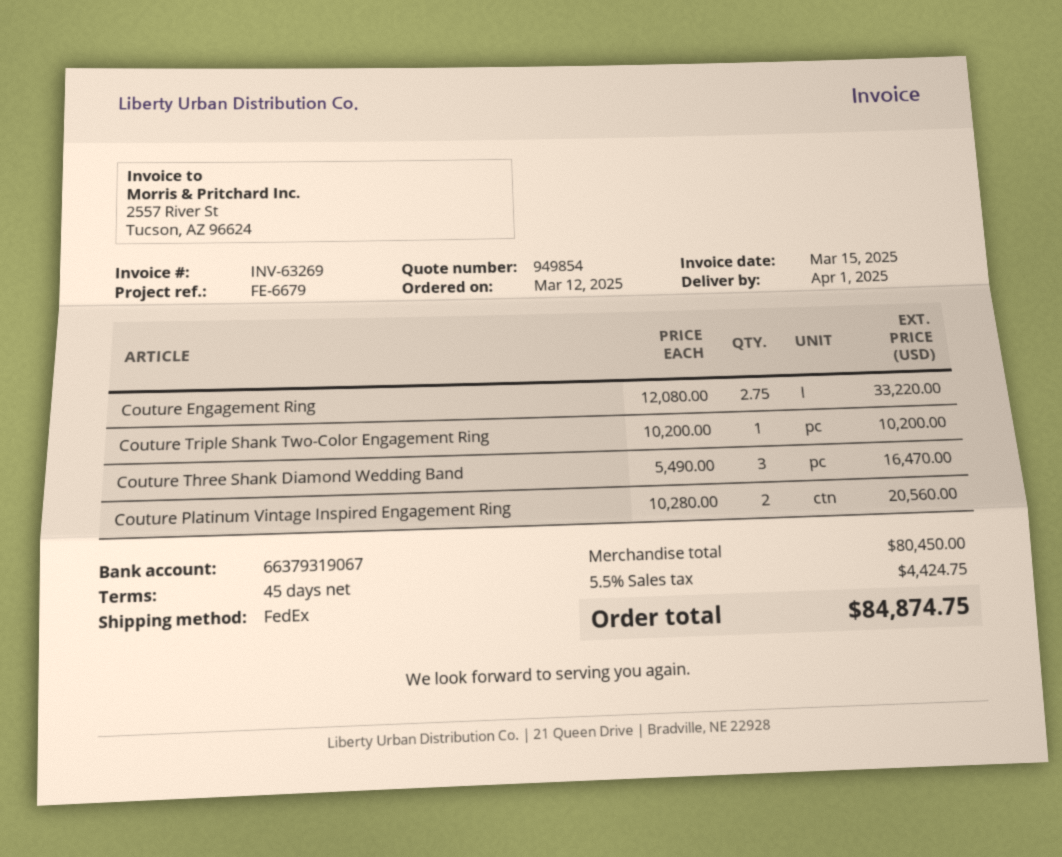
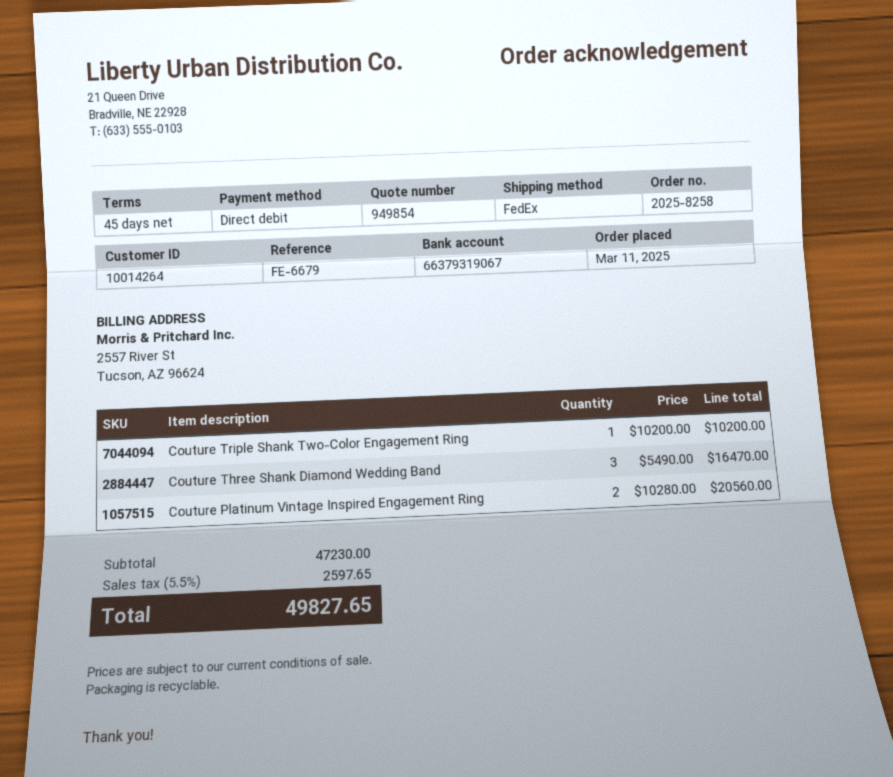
order date: 2025-03-12 -> 2025-03-11
Couture Engagement Ring: 2.75 x 12080.00 = 33220.00 -> none
subtotal: 80450.00 -> 47230.00
tax: 5.5% = 4424.75 -> 5.5% = 2597.65
total: 84874.75 -> 49827.65

